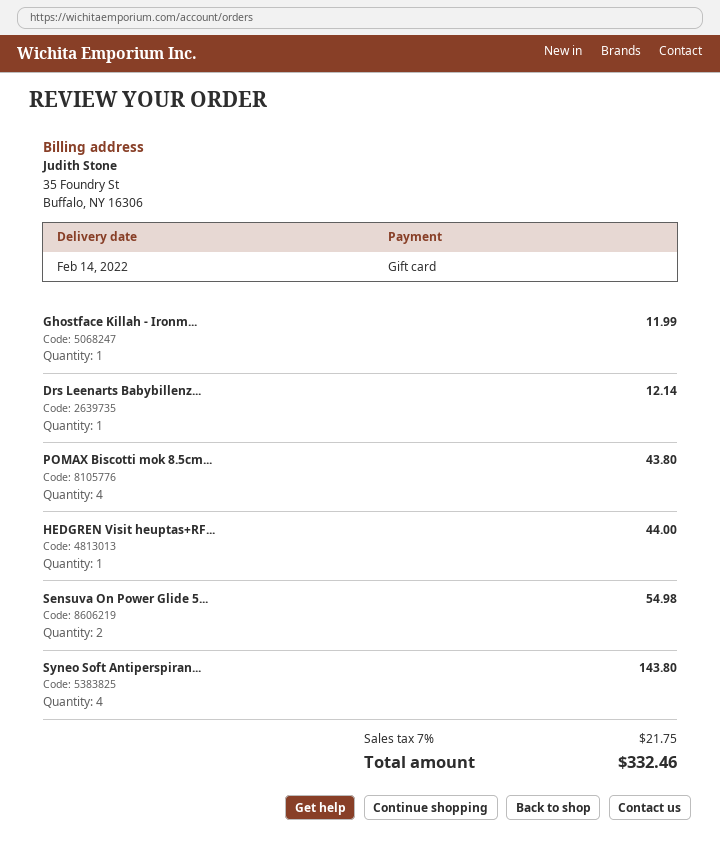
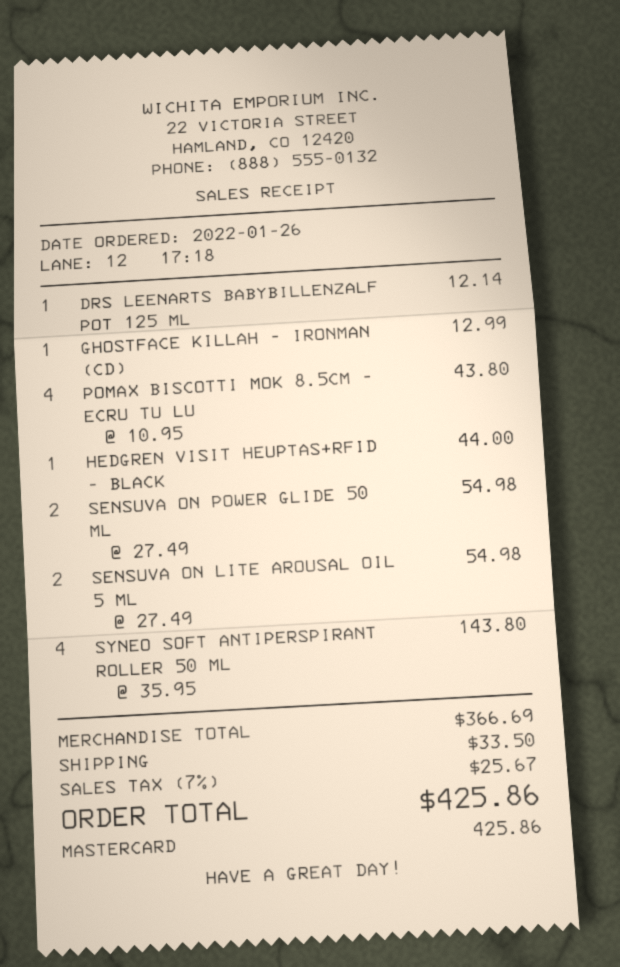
payment method: gift card -> Mastercard
Ghostface Killah - Ironm...: 1 for 11.99 -> 1 for 12.99
SENSUVA ON LITE AROUSAL OIL 5 ML: none -> 2 for 54.98
shipping: none -> 33.50
tax: 7% = 21.75 -> 7% = 25.67
total: 332.46 -> 425.86

